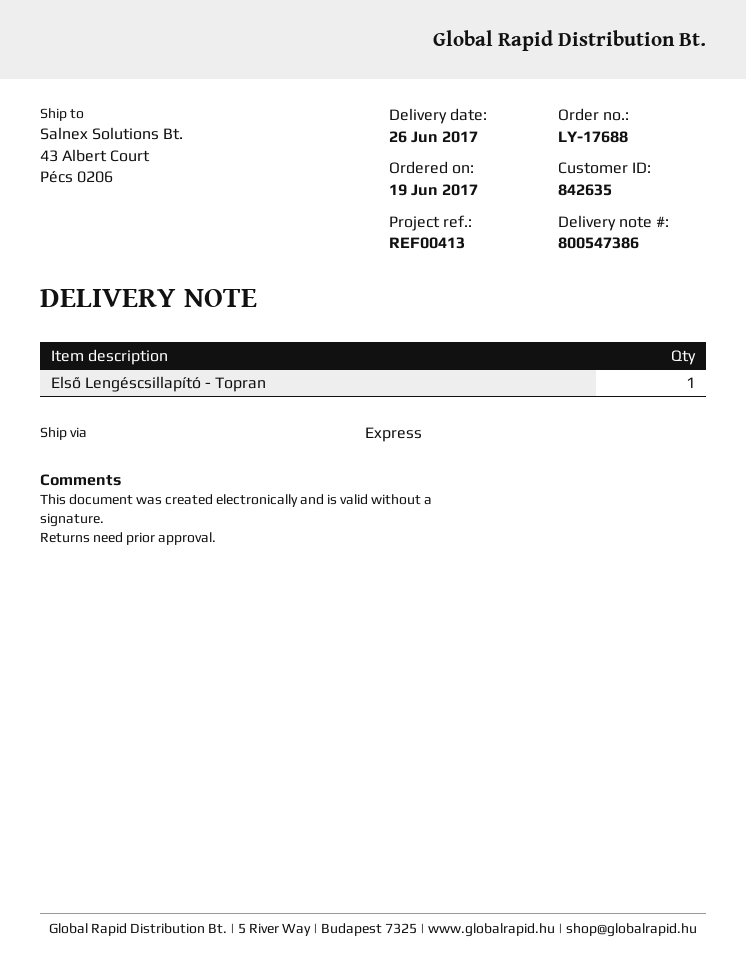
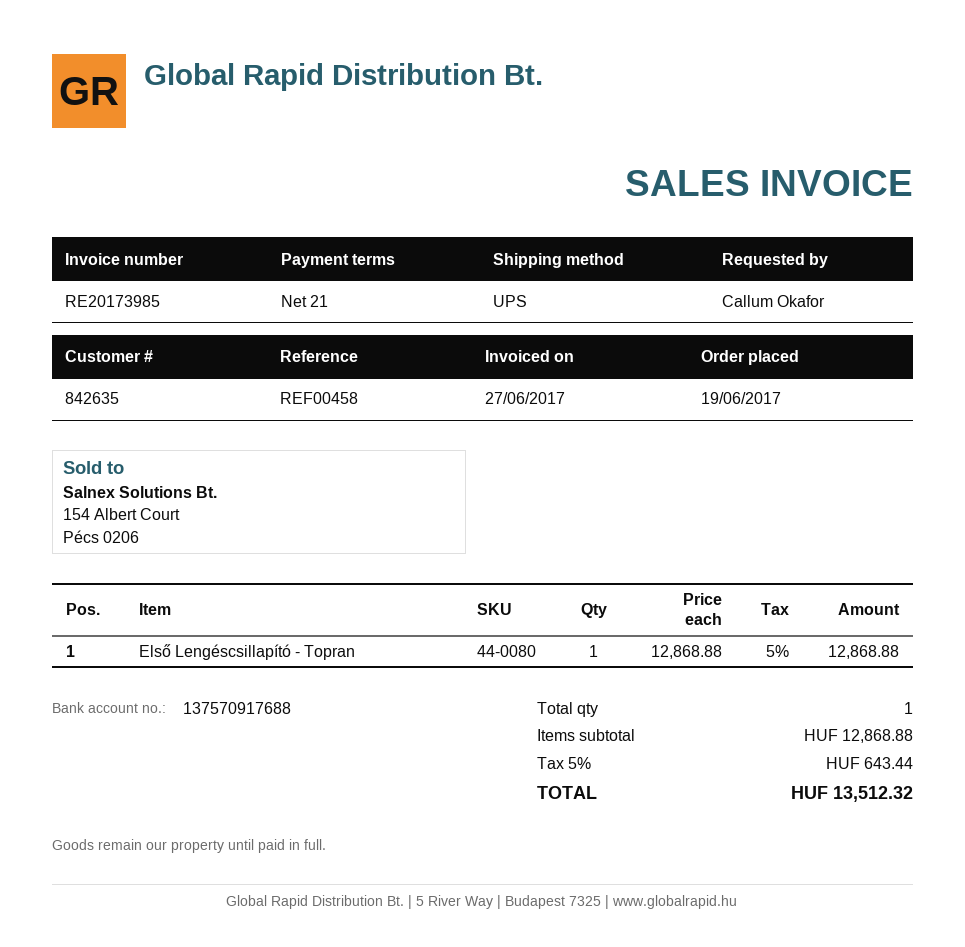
reference: REF00413 -> REF00458
shipping method: express -> UPS

